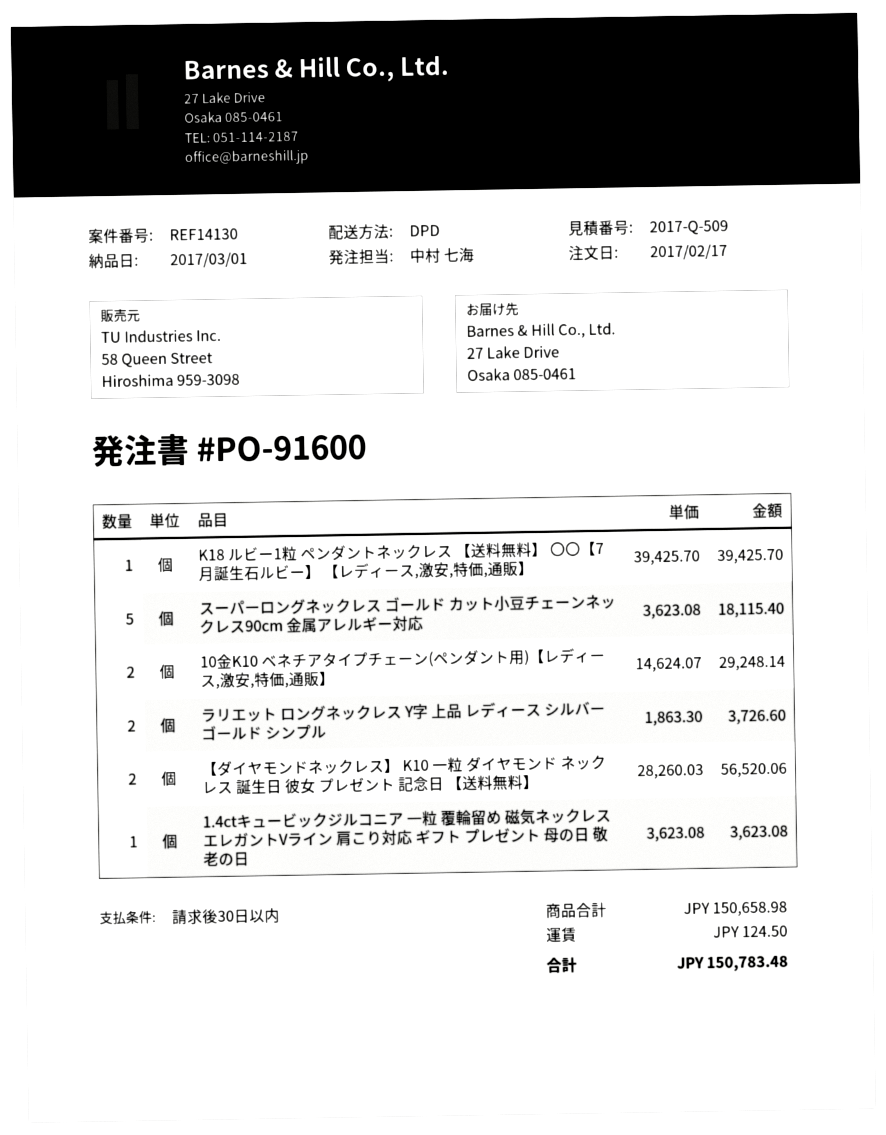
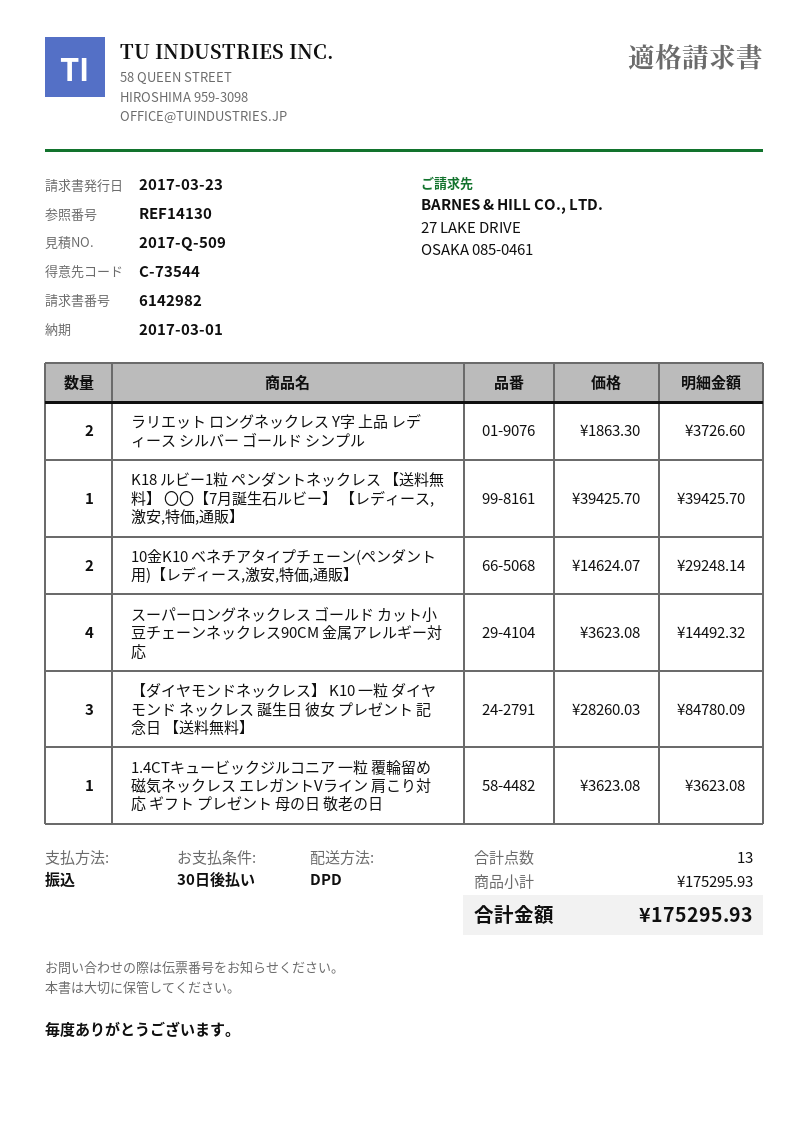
スーパーロングネックレス ゴールド カット小豆チェーンネックレス90cm 金属アレルギー対応: 5 x 3623.08 = 18115.40 -> 4 x 3623.08 = 14492.32
【ダイヤモンドネックレス】 K10 一粒 ダイヤモンド ネックレス 誕生日 彼女 プレゼント 記念日 【送料無料】: 2 x 28260.03 = 56520.06 -> 3 x 28260.03 = 84780.09
subtotal: 150658.98 -> 175295.93
shipping: 124.50 -> none
total: 150783.48 -> 175295.93

